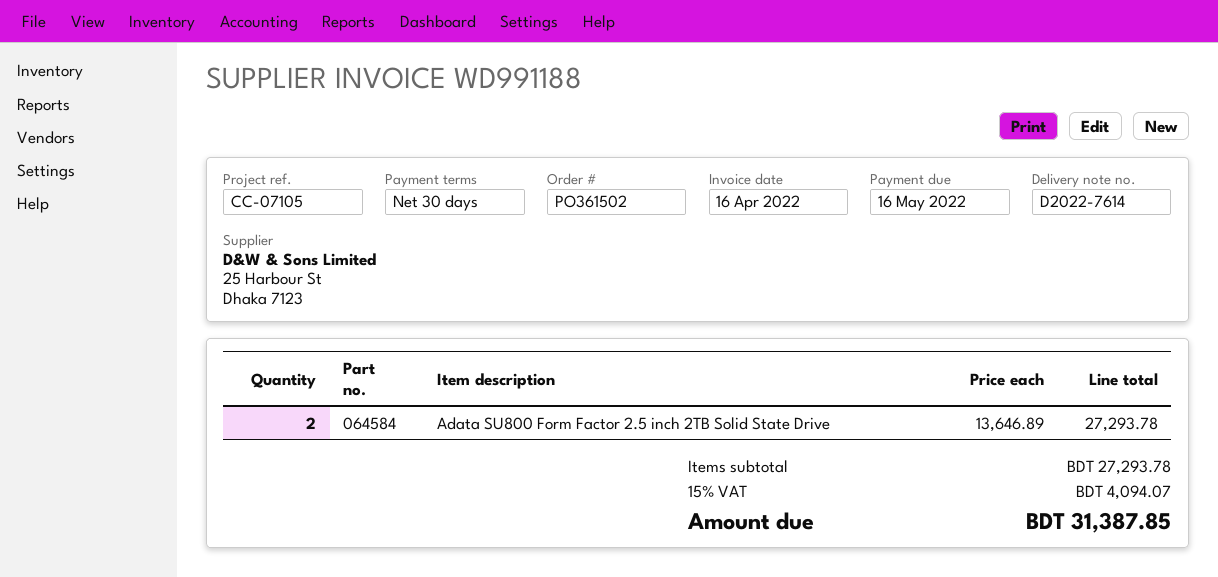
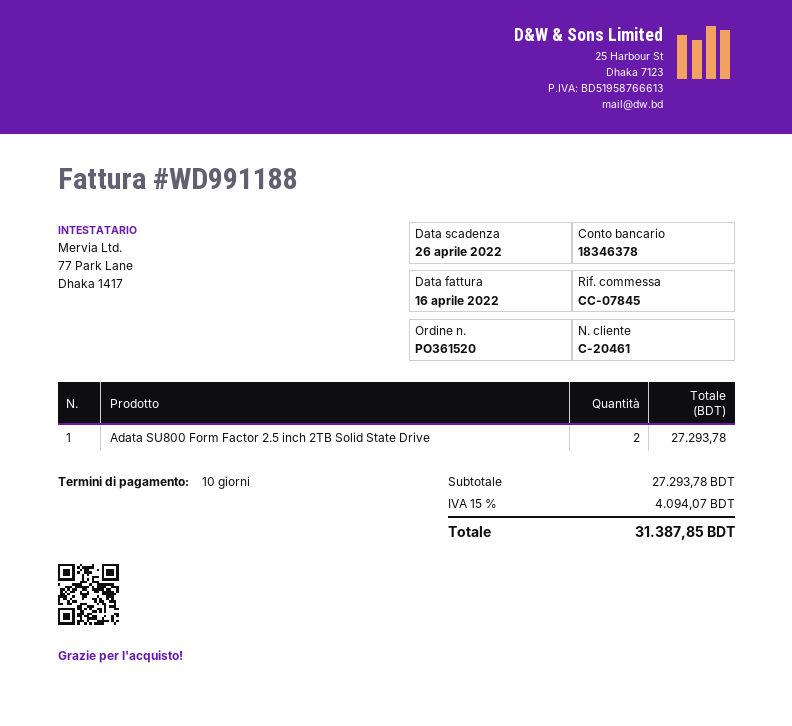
order number: PO361502 -> PO361520
payment terms: 30 days -> 10 days
due date: 2022-05-16 -> 2022-04-26
reference: CC-07105 -> CC-07845

